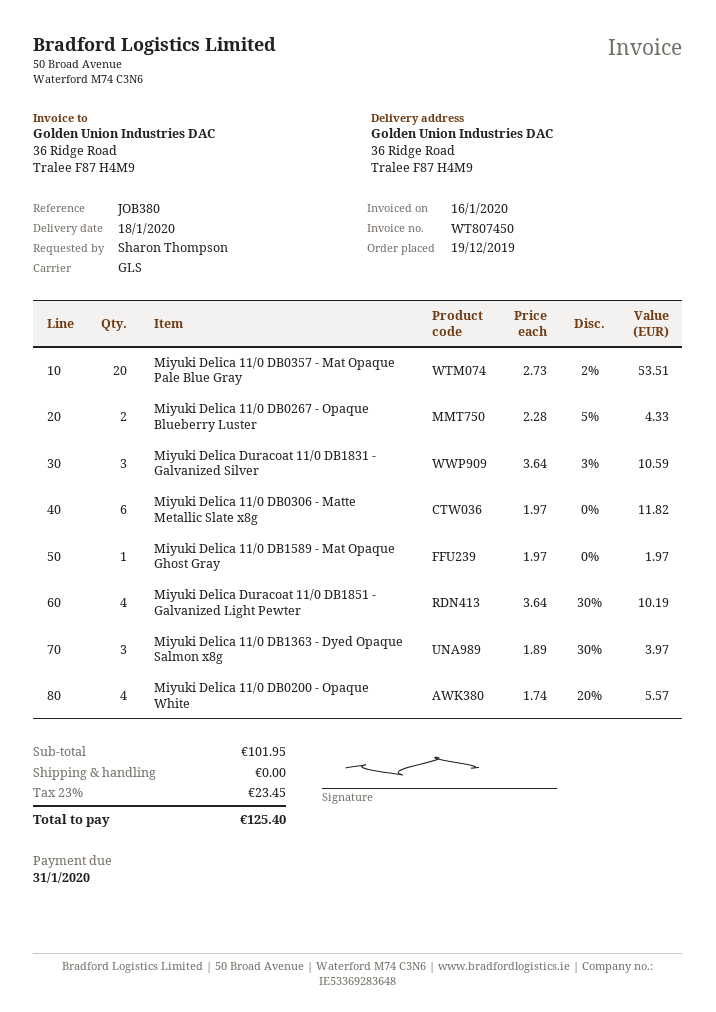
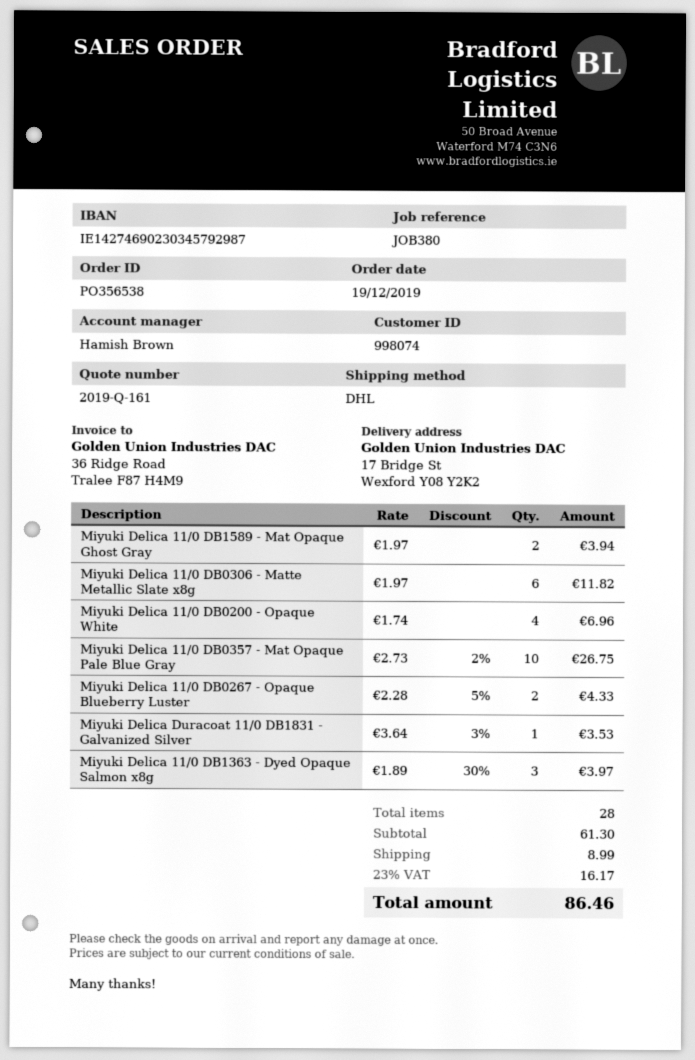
shipping method: GLS -> DHL
ship to: 36 Ridge Road, Tralee F87 H4M9 -> 17 Bridge St, Wexford Y08 Y2K2
Miyuki Delica 11/0 DB0357 - Mat Opaque Pale Blue Gray: 20 x 2.73 - 2% = 53.51 -> 10 x 2.73 - 2% = 26.75
Miyuki Delica Duracoat 11/0 DB1831 - Galvanized Silver: 3 x 3.64 - 3% = 10.59 -> 1 x 3.64 - 3% = 3.53
Miyuki Delica 11/0 DB1589 - Mat Opaque Ghost Gray: 1 x 1.97 = 1.97 -> 2 x 1.97 = 3.94
Miyuki Delica Duracoat 11/0 DB1851 - Galvanized Light Pewter: 4 x 3.64 - 30% = 10.19 -> none
Miyuki Delica 11/0 DB0200 - Opaque White: 4 x 1.74 - 20% = 5.57 -> 4 x 1.74 = 6.96
subtotal: 101.95 -> 61.30
shipping: 0.00 -> 8.99
tax: 23% = 23.45 -> 23% = 16.17
total: 125.40 -> 86.46

